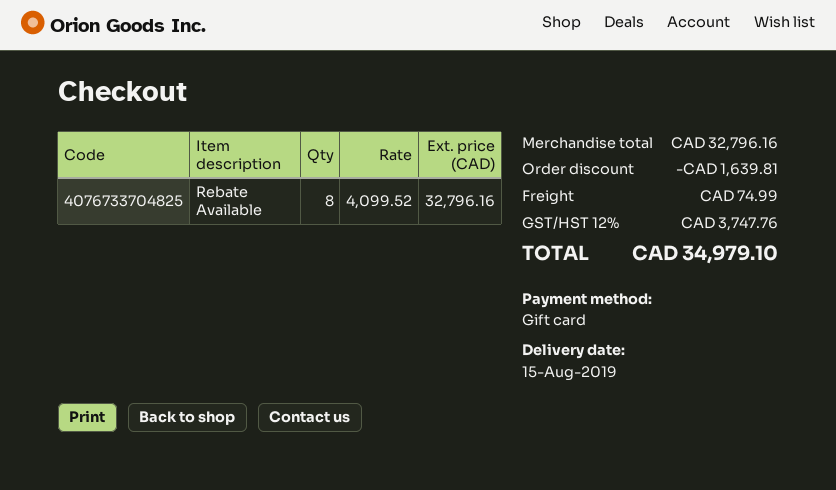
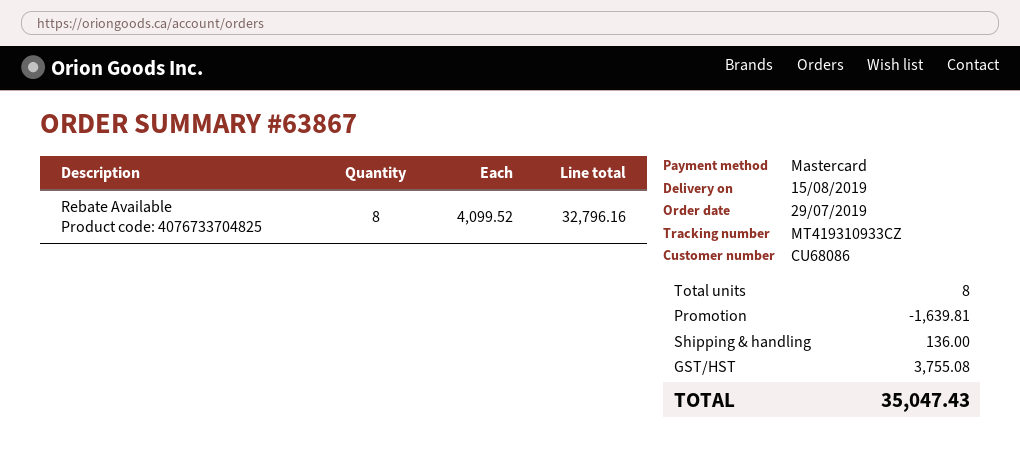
payment method: gift card -> Mastercard
shipping: 74.99 -> 136.00
tax: 3747.76 -> 3755.08
total: 34979.10 -> 35047.43

